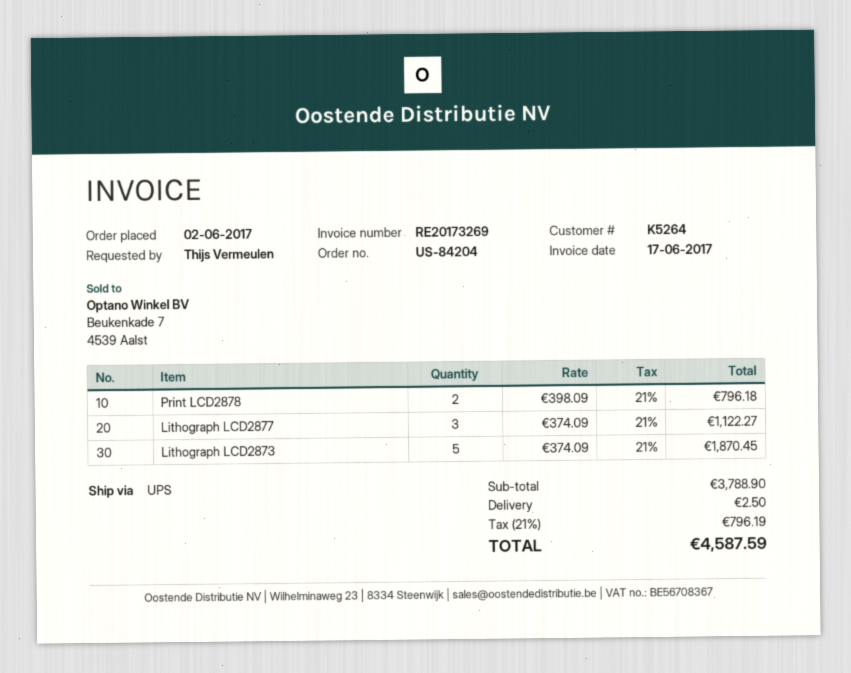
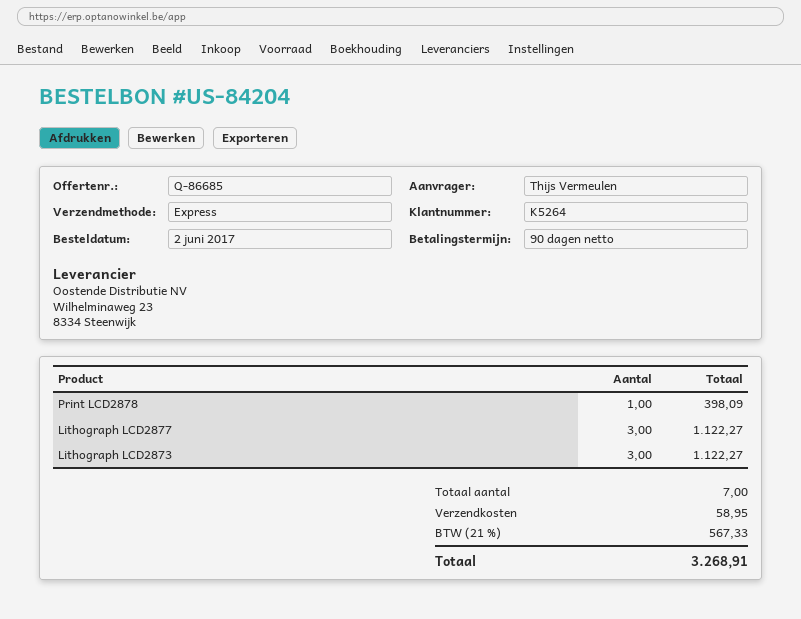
shipping method: UPS -> express
Print LCD2878: 2 for 796.18 -> 1 for 398.09
Lithograph LCD2873: 5 for 1870.45 -> 3 for 1122.27
shipping: 2.50 -> 58.95
tax: 21% = 796.19 -> 21% = 567.33
total: 4587.59 -> 3268.91

